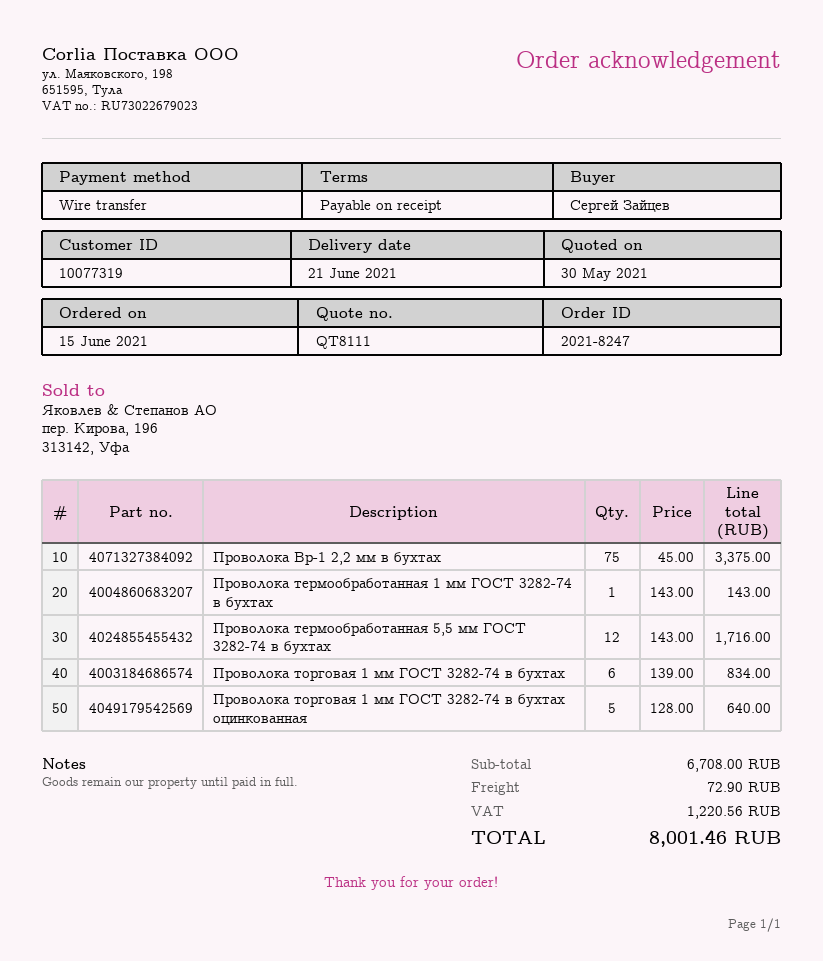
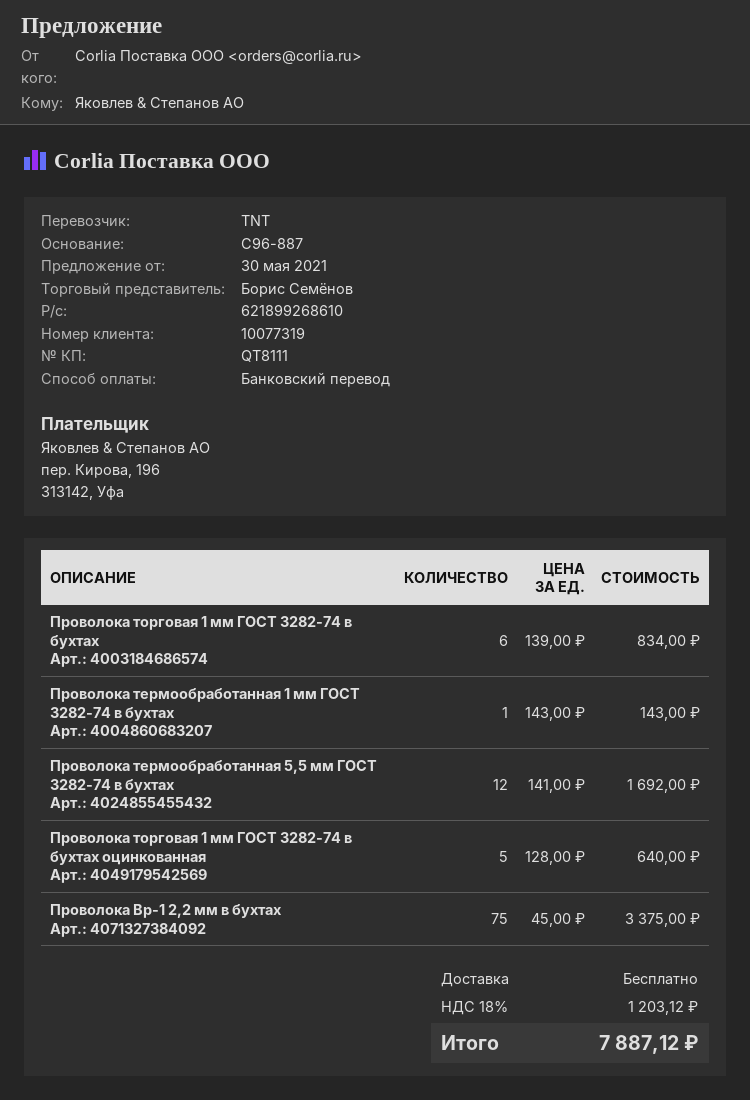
Проволока термообработанная 5,5 мм ГОСТ 3282-74 в бухтах: 12 x 143.00 = 1716.00 -> 12 x 141.00 = 1692.00
shipping: 72.90 -> 0.00
tax: 1220.56 -> 1203.12
total: 8001.46 -> 7887.12

